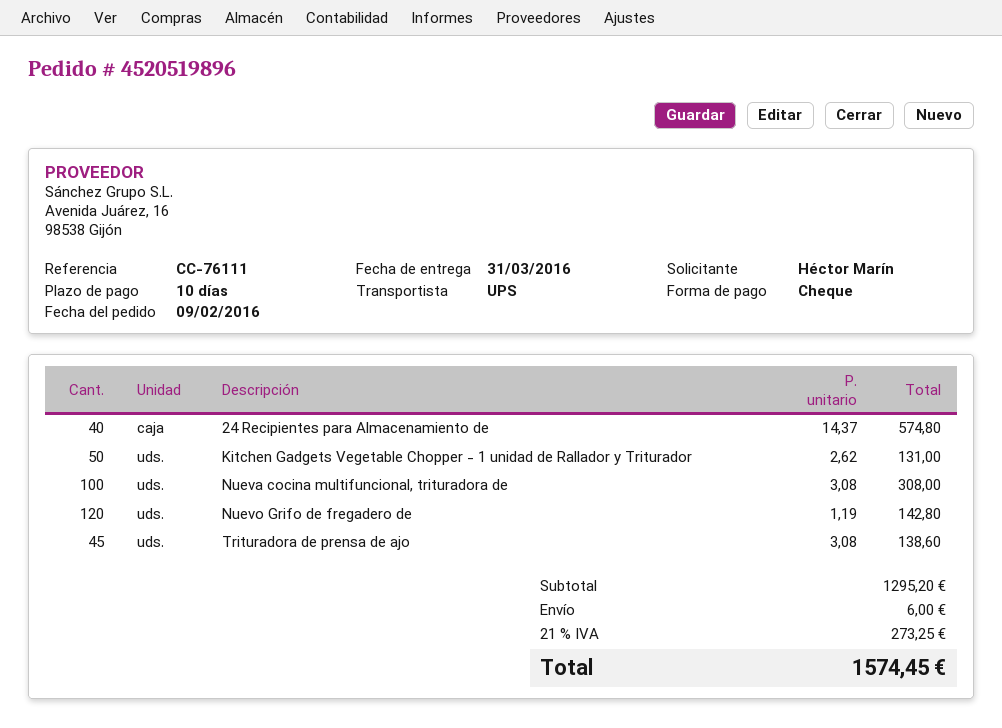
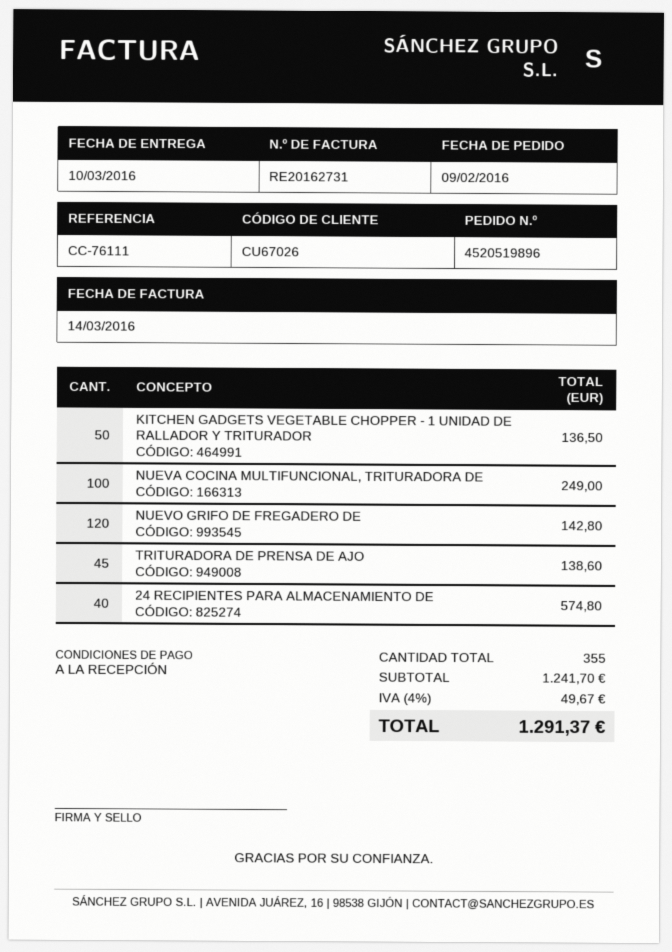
delivery date: 2016-03-31 -> 2016-03-10
payment terms: 10 days -> on receipt
Kitchen Gadgets Vegetable Chopper - 1 unidad de Rallador y Triturador: 50 for 131.00 -> 50 for 136.50
Nueva cocina multifuncional, trituradora de: 100 for 308.00 -> 100 for 249.00
subtotal: 1295.20 -> 1241.70
shipping: 6.00 -> none
tax: 21% = 273.25 -> 4% = 49.67
total: 1574.45 -> 1291.37

